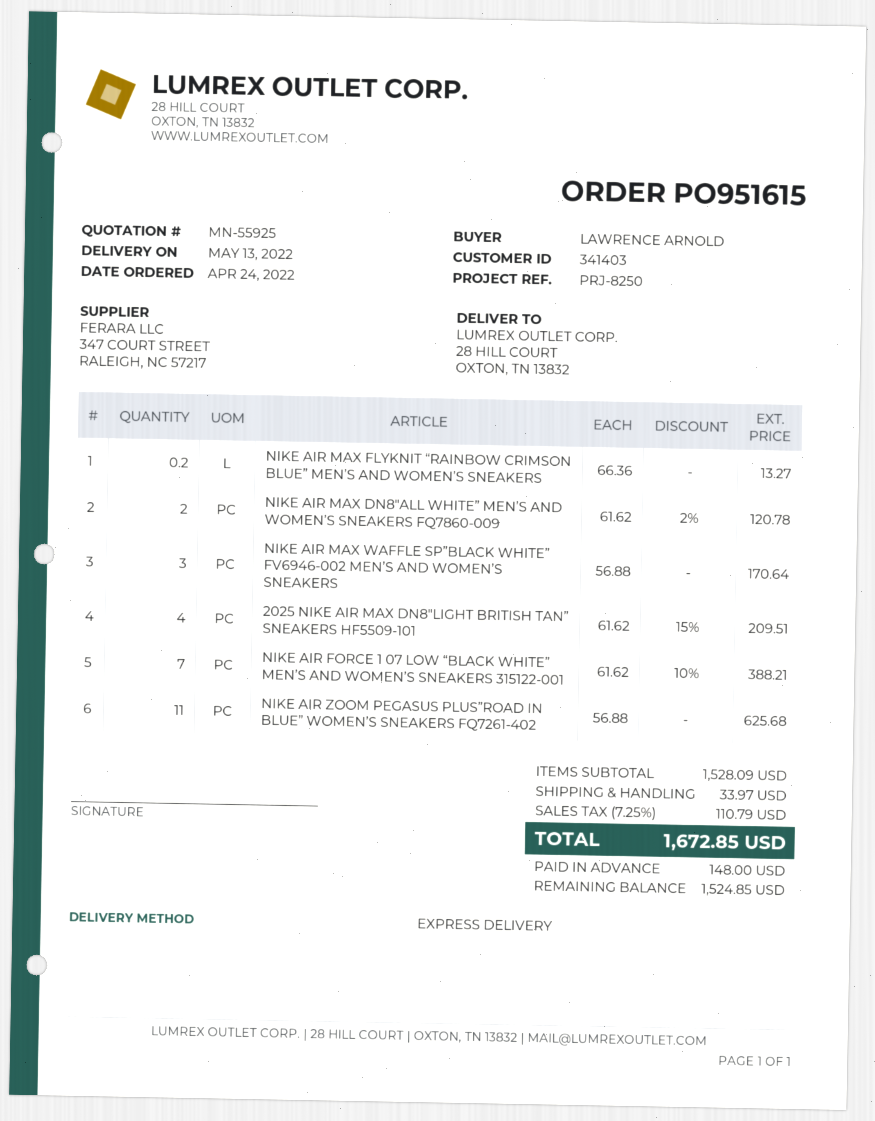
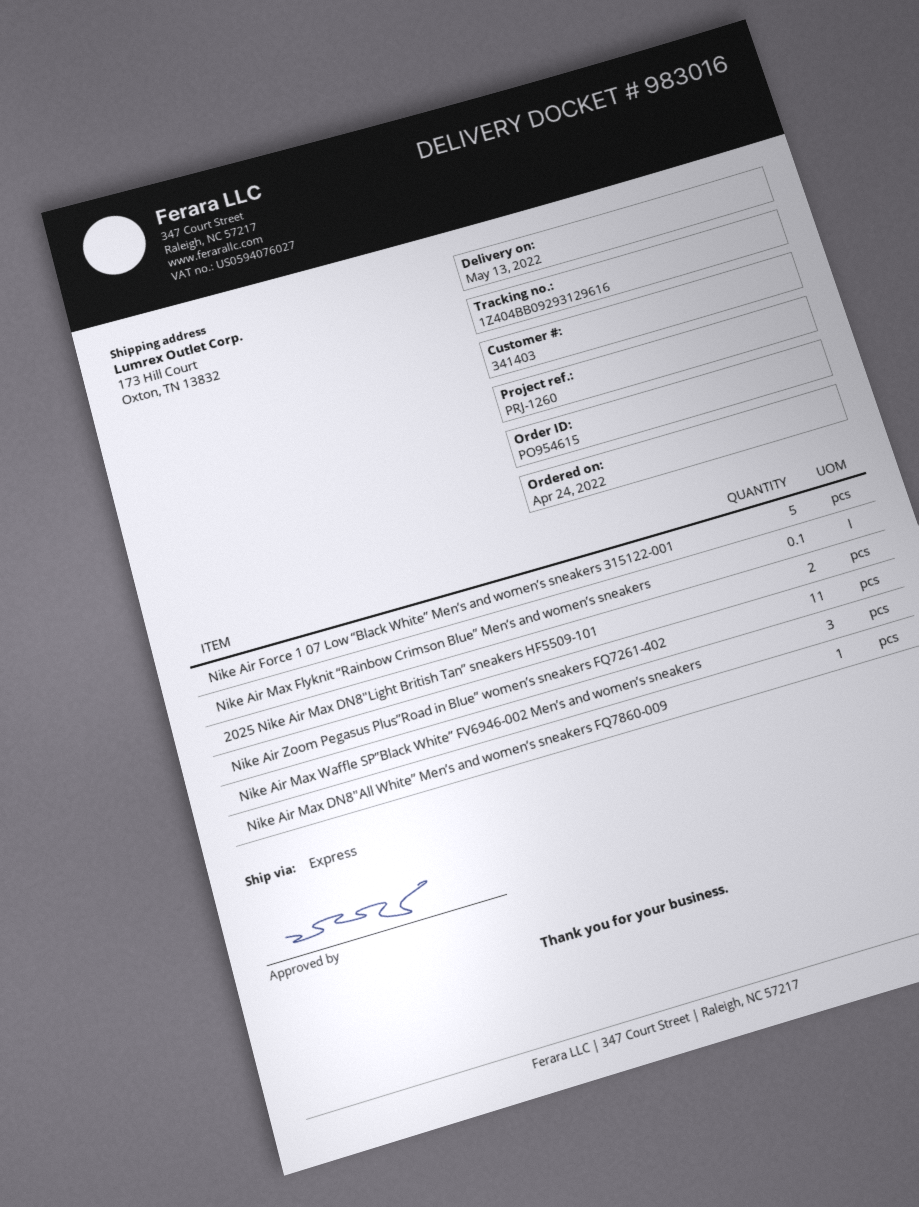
order number: PO951615 -> PO954615
reference: PRJ-8250 -> PRJ-1260
ship to: 28 HILL COURT, OXTON, TN 13832 -> 173 Hill Court, Oxton, TN 13832
NIKE AIR MAX FLYKNIT “RAINBOW CRIMSON BLUE” MEN’S AND WOMEN’S SNEAKERS: 0.2 -> 0.1
NIKE AIR MAX DN8″ALL WHITE” MEN’S AND WOMEN’S SNEAKERS FQ7860-009: 2 -> 1
2025 NIKE AIR MAX DN8″LIGHT BRITISH TAN” SNEAKERS HF5509-101: 4 -> 2
NIKE AIR FORCE 1 07 LOW “BLACK WHITE” MEN’S AND WOMEN’S SNEAKERS 315122-001: 7 -> 5

